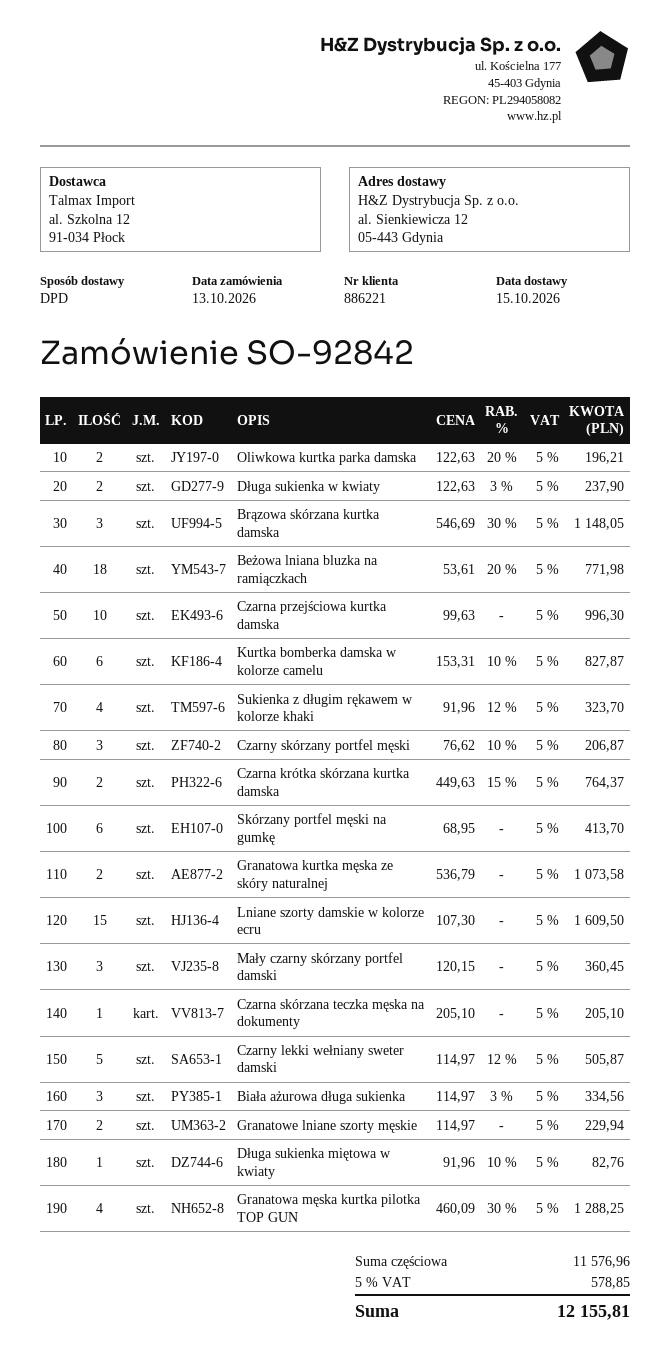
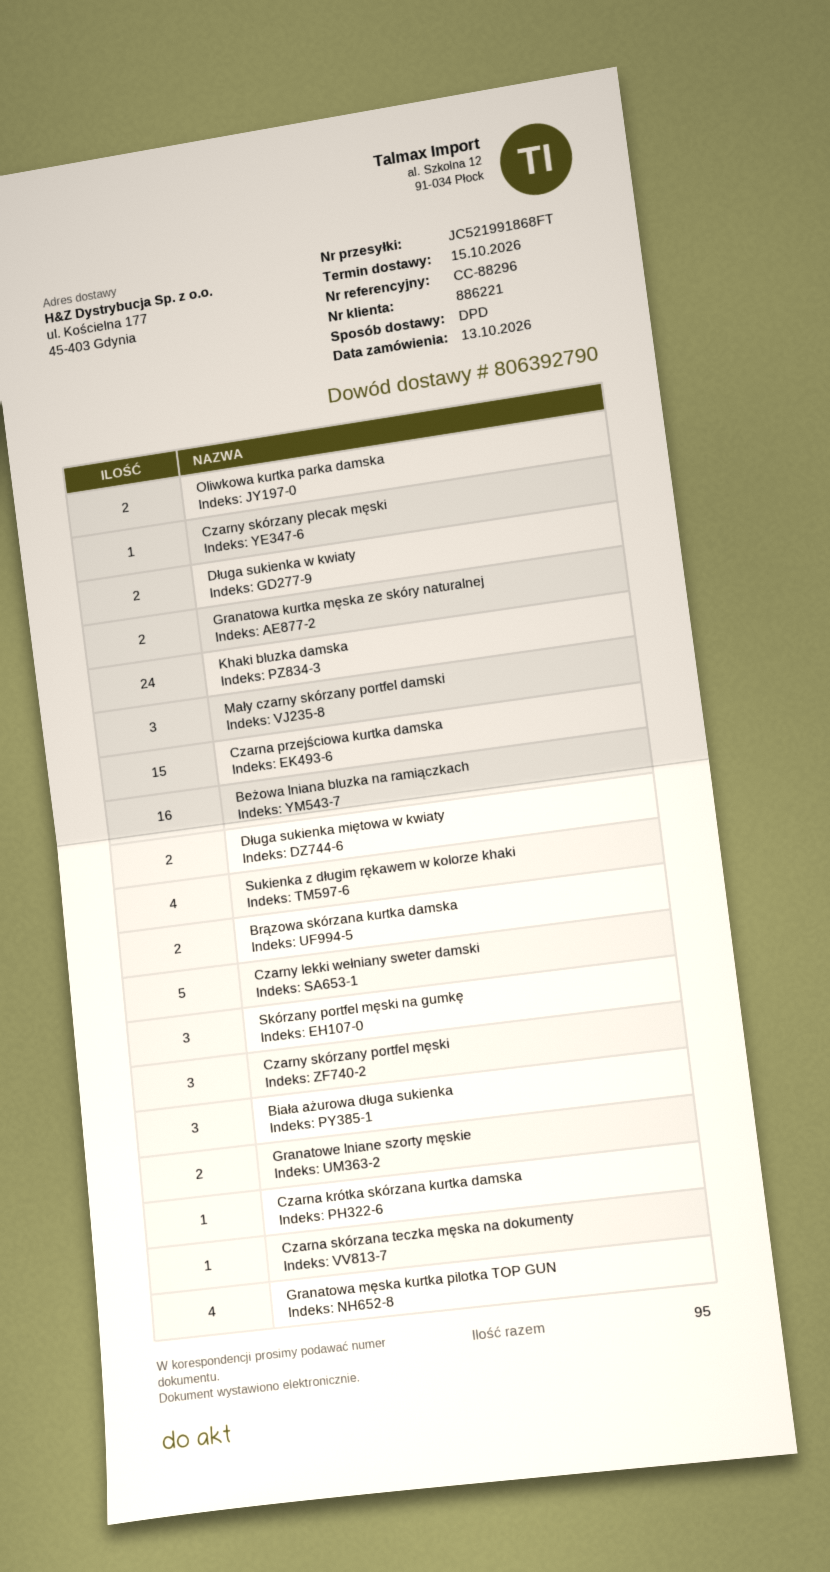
ship to: al. Sienkiewicza 12, 05-443 Gdynia -> ul. Kościelna 177, 45-403 Gdynia
Brązowa skórzana kurtka damska: 3 -> 2
Beżowa lniana bluzka na ramiączkach: 18 -> 16
Czarna przejściowa kurtka damska: 10 -> 15
Kurtka bomberka damska w kolorze camelu: 6 -> none
Czarna krótka skórzana kurtka damska: 2 -> 1
Skórzany portfel męski na gumkę: 6 -> 3
Lniane szorty damskie w kolorze ecru: 15 -> none
Długa sukienka miętowa w kwiaty: 1 -> 2
Czarny skórzany plecak męski: none -> 1
Khaki bluzka damska: none -> 24

